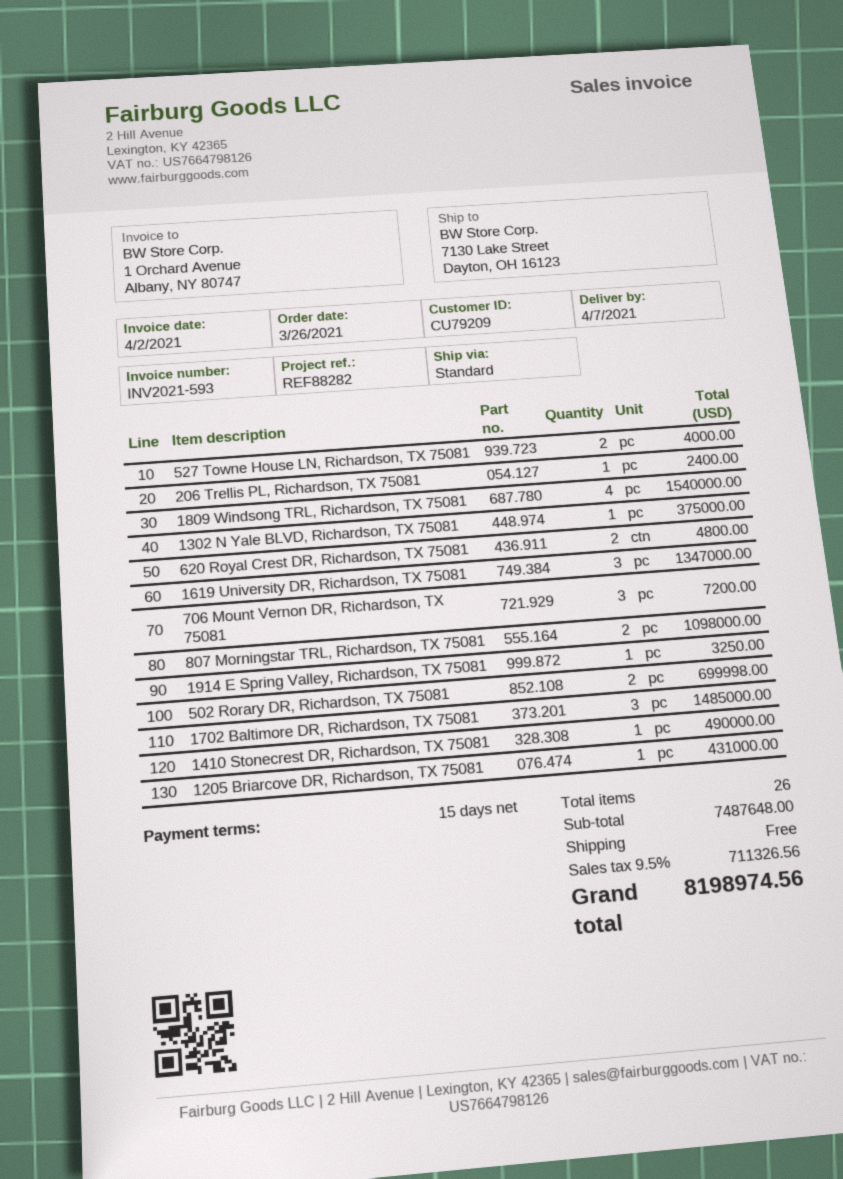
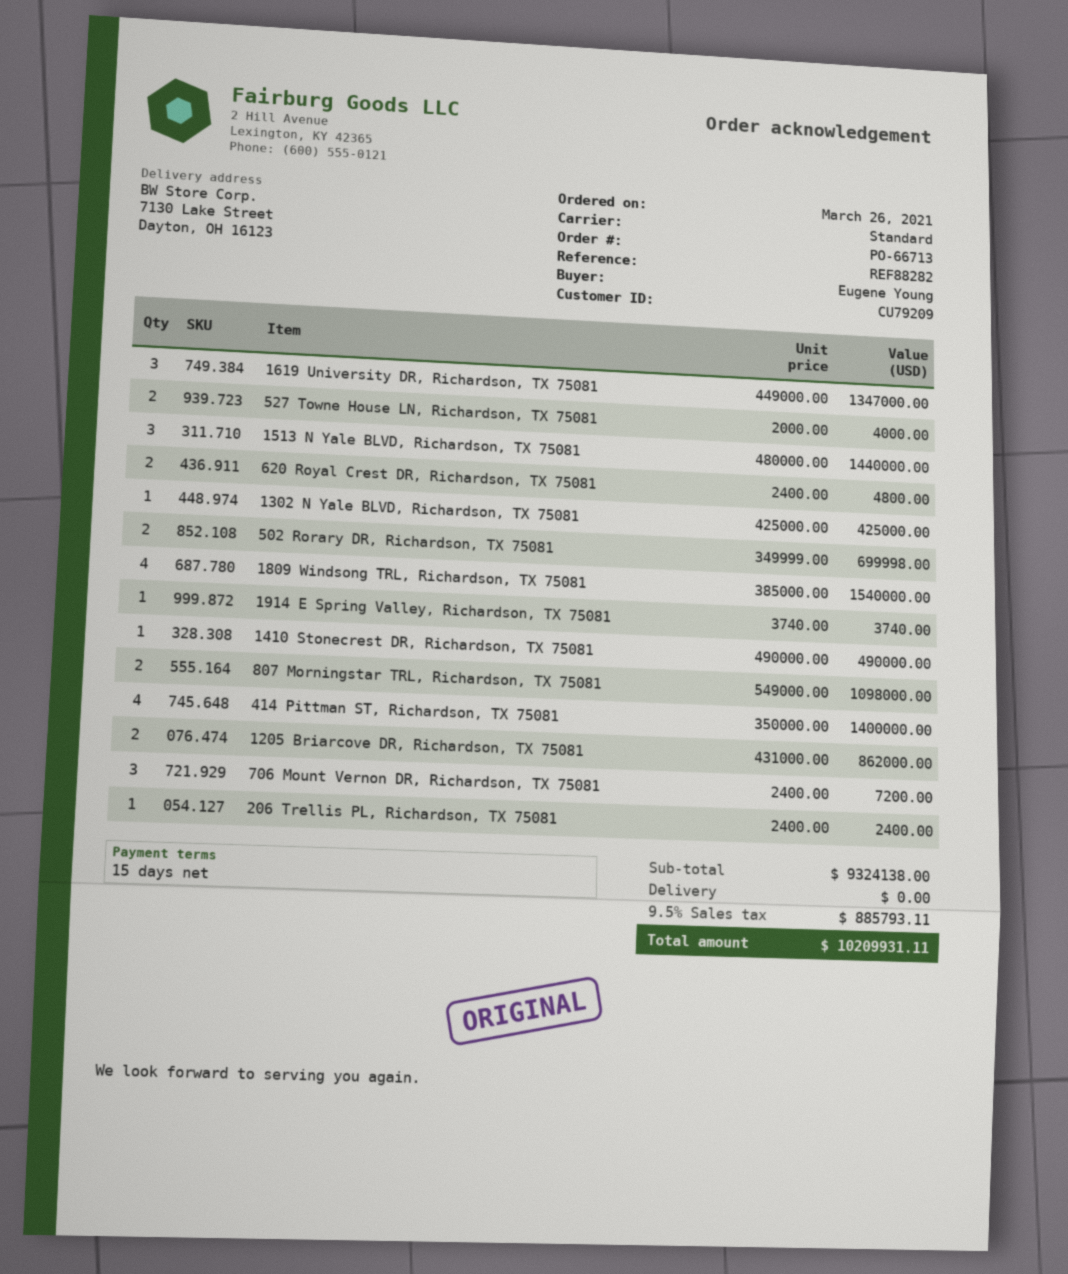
1302 N Yale BLVD, Richardson, TX 75081: 1 for 375000.00 -> 1 for 425000.00
1914 E Spring Valley, Richardson, TX 75081: 1 for 3250.00 -> 1 for 3740.00
1702 Baltimore DR, Richardson, TX 75081: 3 for 1485000.00 -> none
1205 Briarcove DR, Richardson, TX 75081: 1 for 431000.00 -> 2 for 862000.00
1513 N Yale BLVD, Richardson, TX 75081: none -> 3 for 1440000.00
414 Pittman ST, Richardson, TX 75081: none -> 4 for 1400000.00
subtotal: 7487648.00 -> 9324138.00
tax: 9.5% = 711326.56 -> 9.5% = 885793.11
total: 8198974.56 -> 10209931.11

